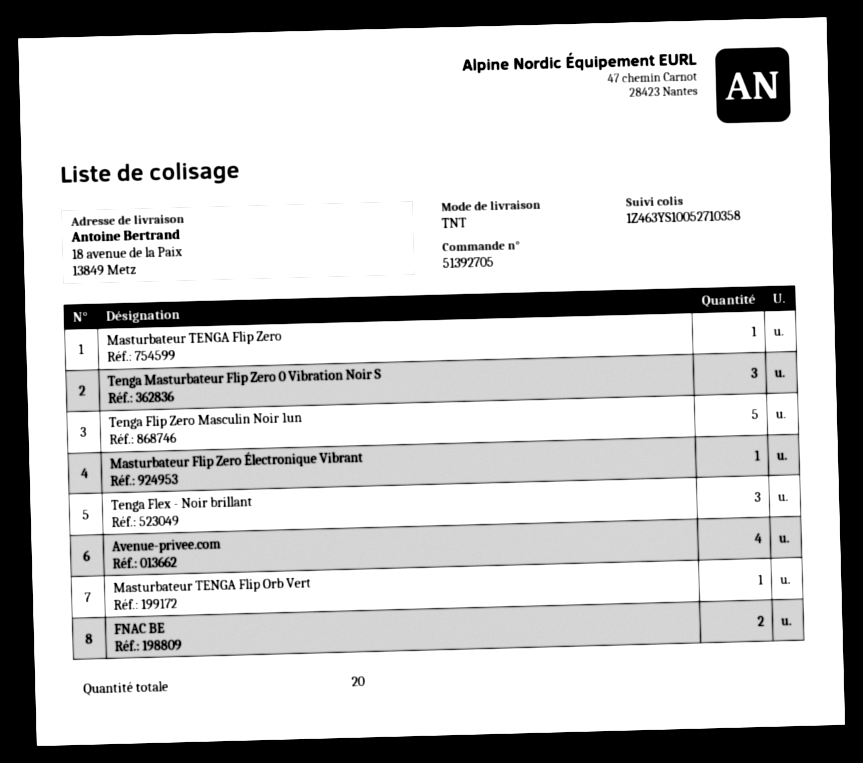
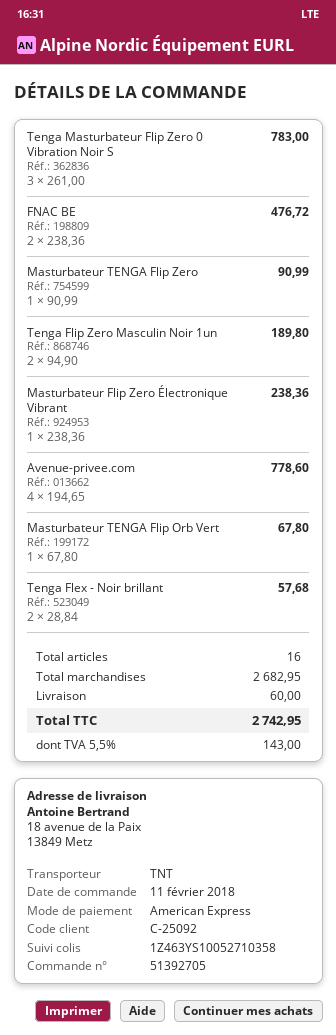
Tenga Flip Zero Masculin Noir 1un: 5 -> 2
Tenga Flex - Noir brillant: 3 -> 2
total quantity: 20 -> 16

